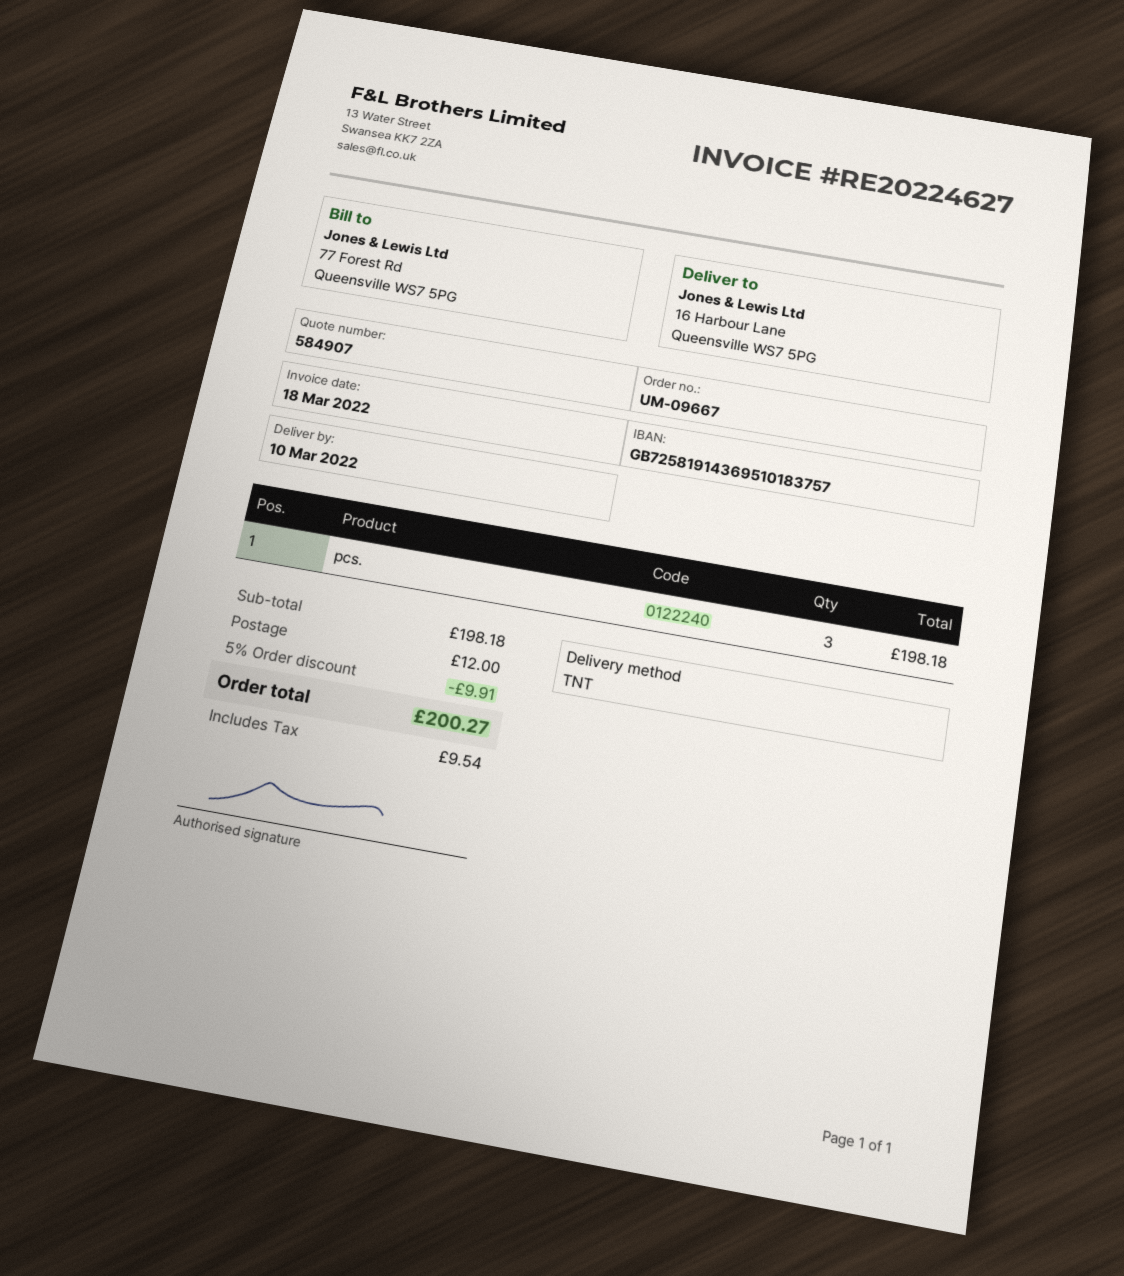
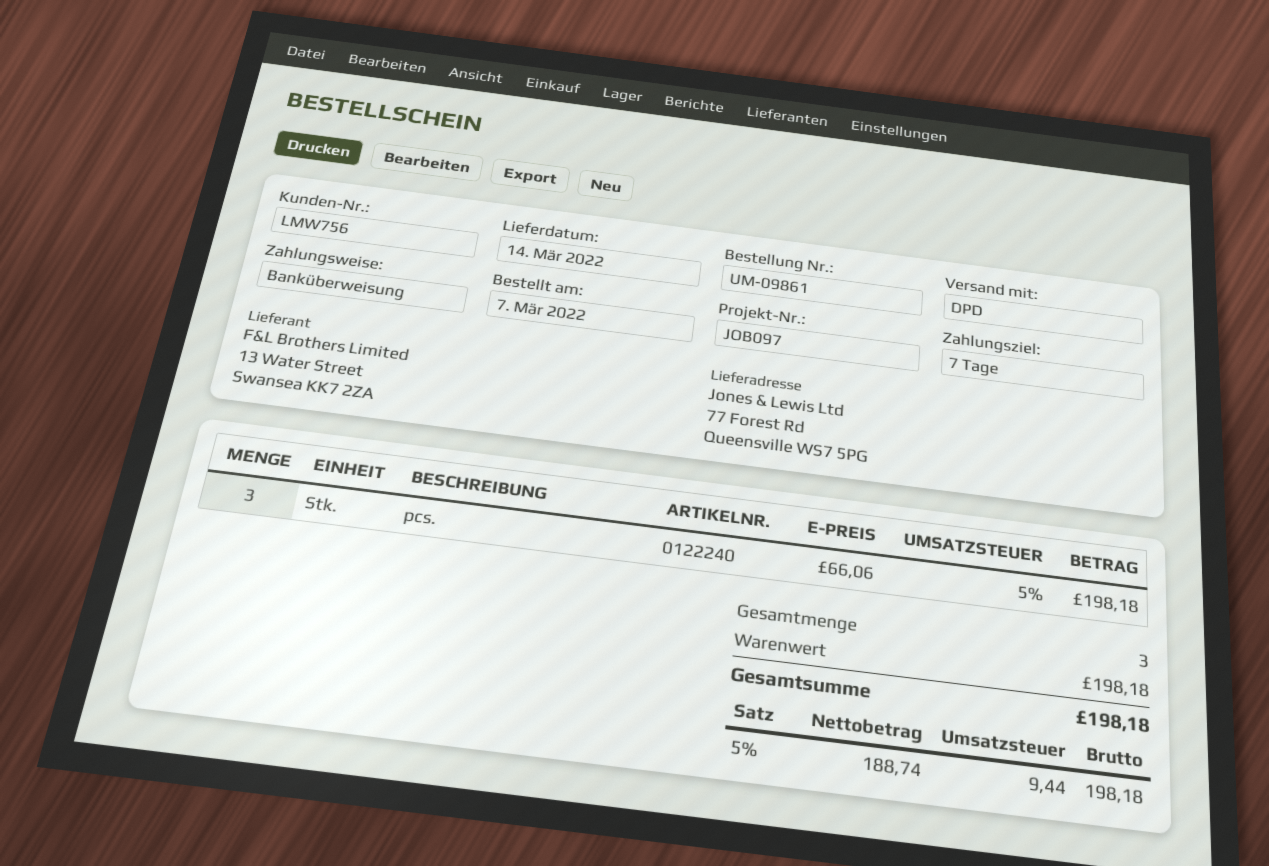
order number: UM-09667 -> UM-09861
delivery date: 2022-03-10 -> 2022-03-14
shipping method: TNT -> DPD
ship to: 16 Harbour Lane, Queensville WS7 5PG -> 77 Forest Rd, Queensville WS7 5PG
discount: 5% = 9.91 -> none
shipping: 12.00 -> none
tax: 9.54 -> 9.44
total: 200.27 -> 198.18

